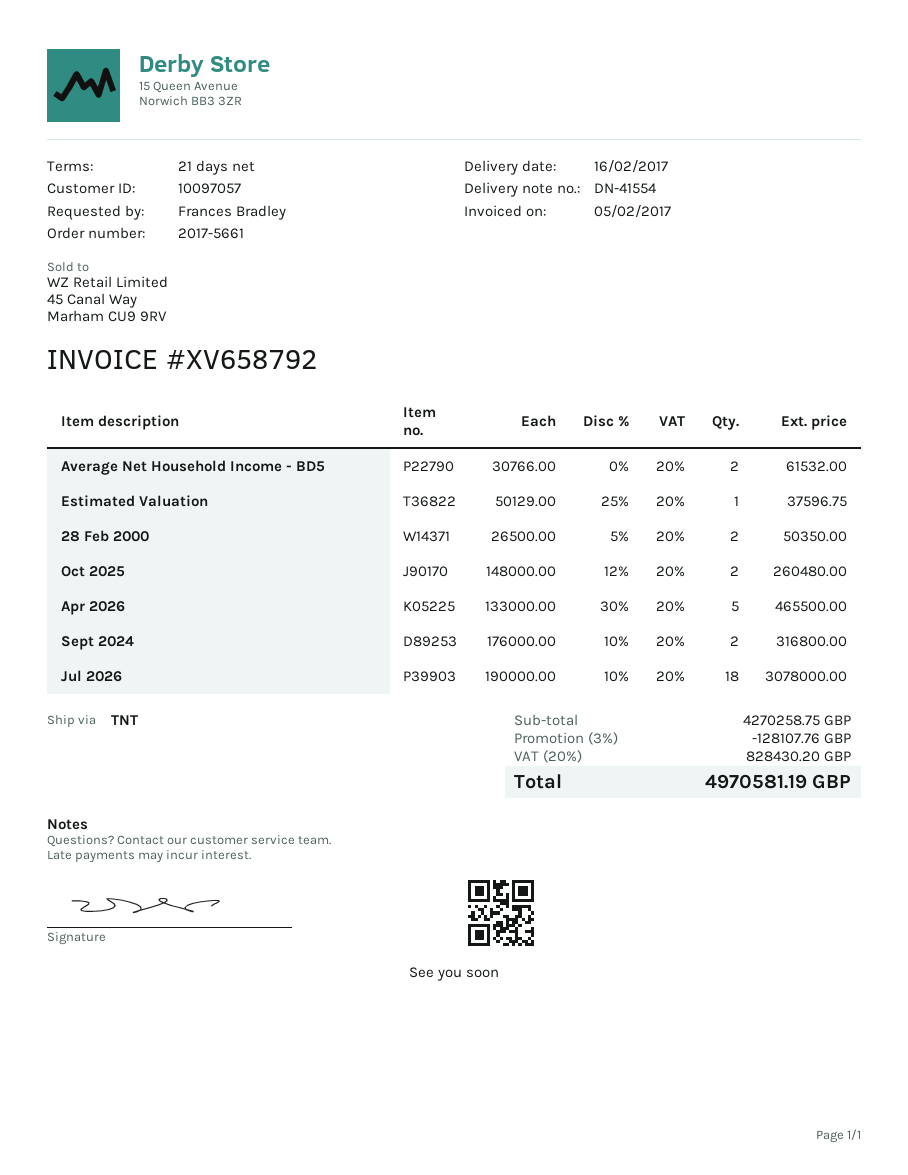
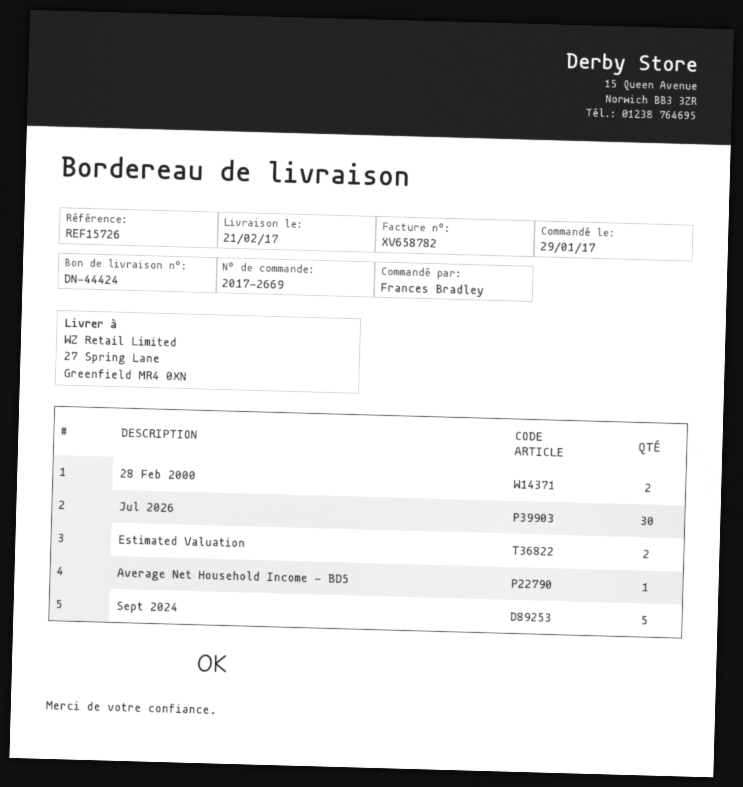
order number: 2017-5661 -> 2017-2669
delivery note number: DN-41554 -> DN-44424
delivery date: 2017-02-16 -> 2017-02-21
invoice number: XV658792 -> XV658782
Average Net Household Income - BD5: 2 -> 1
Estimated Valuation: 1 -> 2
Oct 2025: 2 -> none
Apr 2026: 5 -> none
Sept 2024: 2 -> 5
Jul 2026: 18 -> 30

